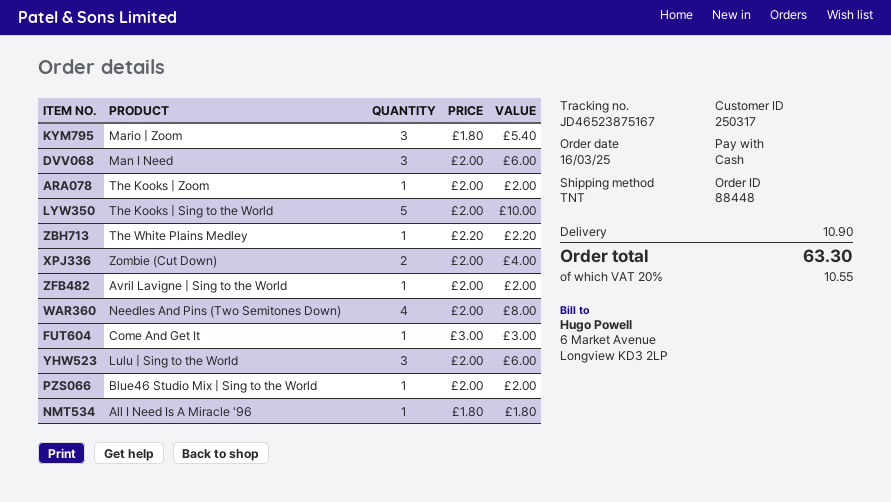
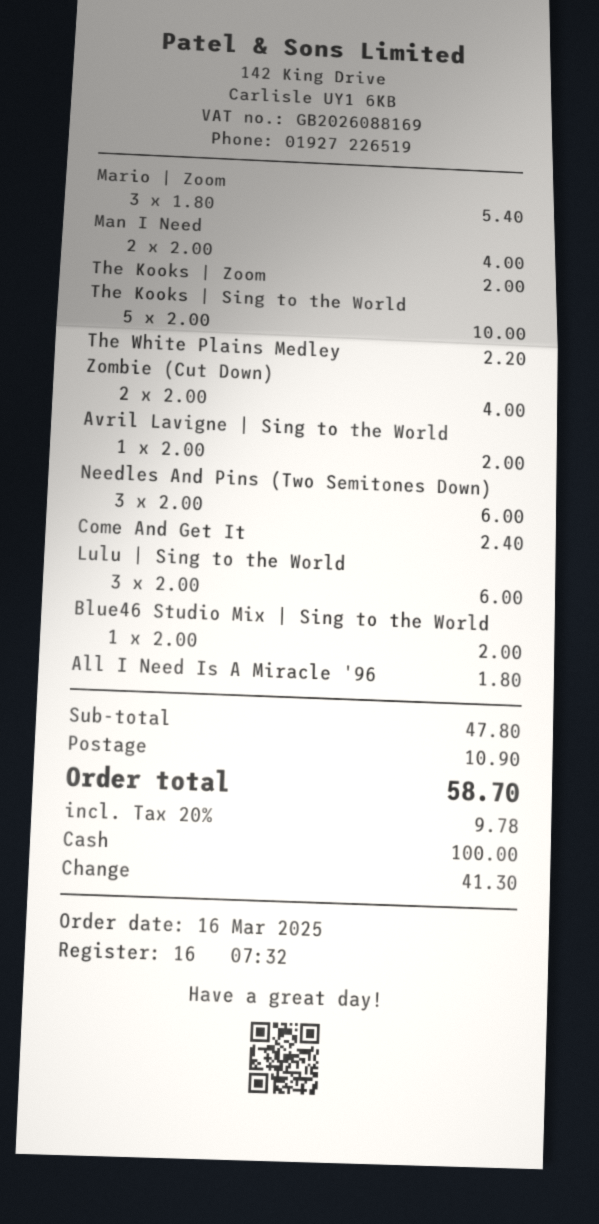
Man I Need: 3 x 2.00 = 6.00 -> 2 x 2.00 = 4.00
Needles And Pins (Two Semitones Down): 4 x 2.00 = 8.00 -> 3 x 2.00 = 6.00
Come And Get It: 1 x 3.00 = 3.00 -> 1 x 2.40 = 2.40
tax: 20% = 10.55 -> 20% = 9.78
total: 63.30 -> 58.70

